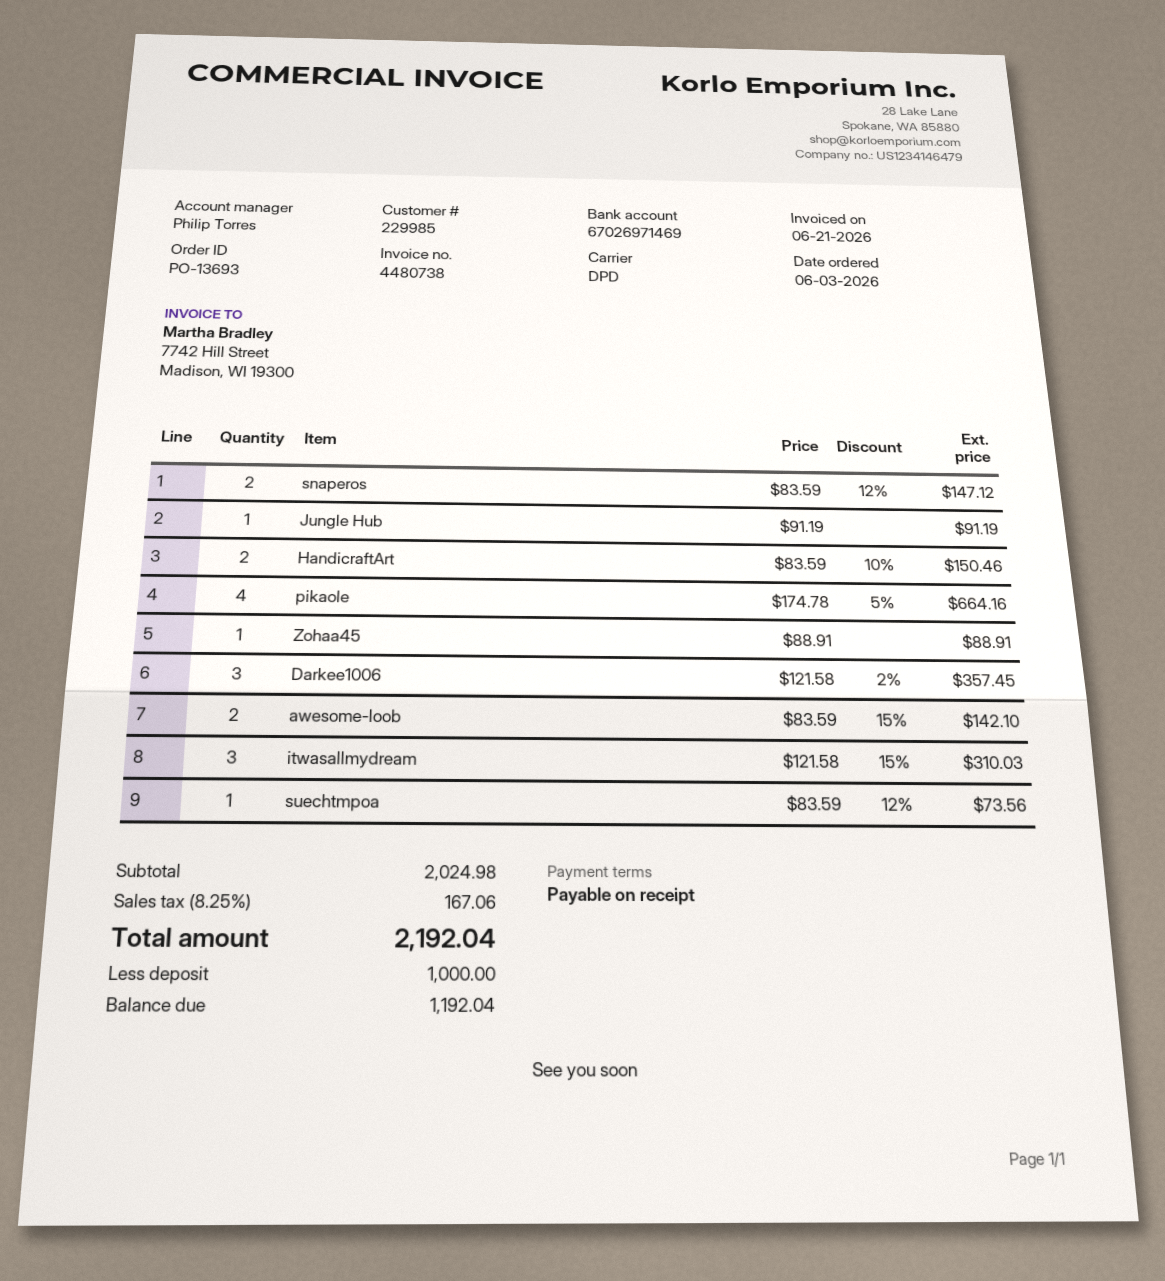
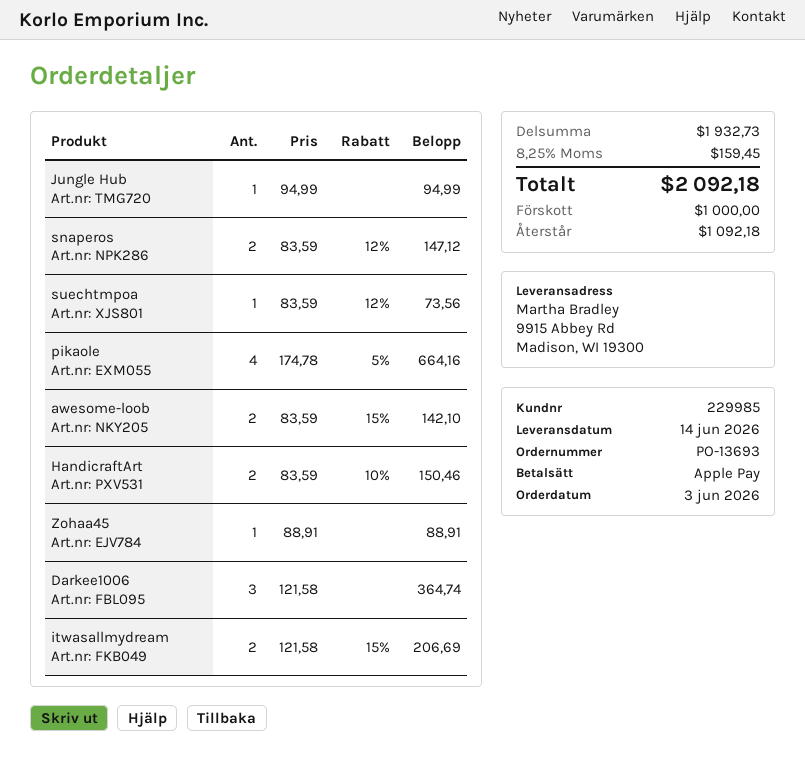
Jungle Hub: 1 x 91.19 = 91.19 -> 1 x 94.99 = 94.99
Darkee1006: 3 x 121.58 - 2% = 357.45 -> 3 x 121.58 = 364.74
itwasallmydream: 3 x 121.58 - 15% = 310.03 -> 2 x 121.58 - 15% = 206.69
subtotal: 2024.98 -> 1932.73
tax: 8.25% = 167.06 -> 8.25% = 159.45
total: 2192.04 -> 2092.18
balance: 1192.04 -> 1092.18

